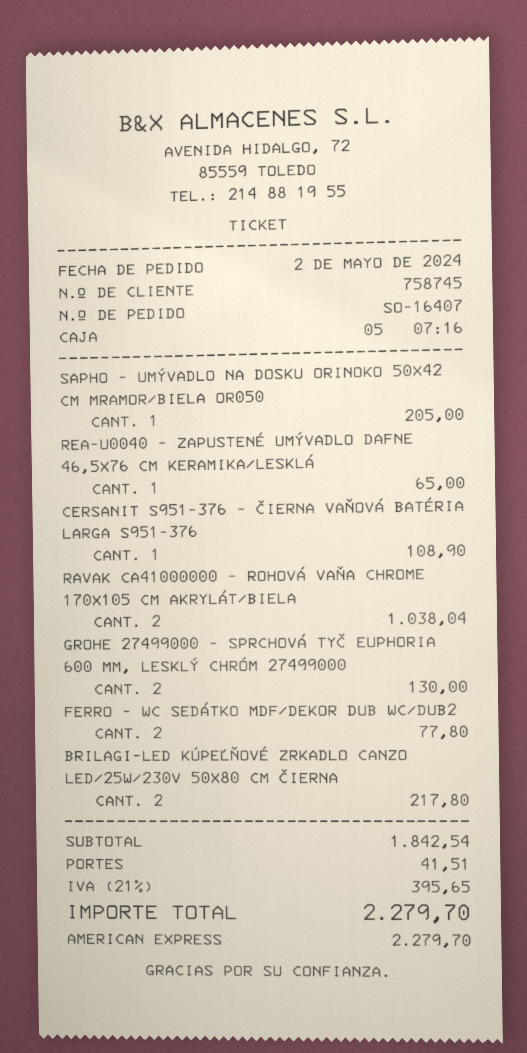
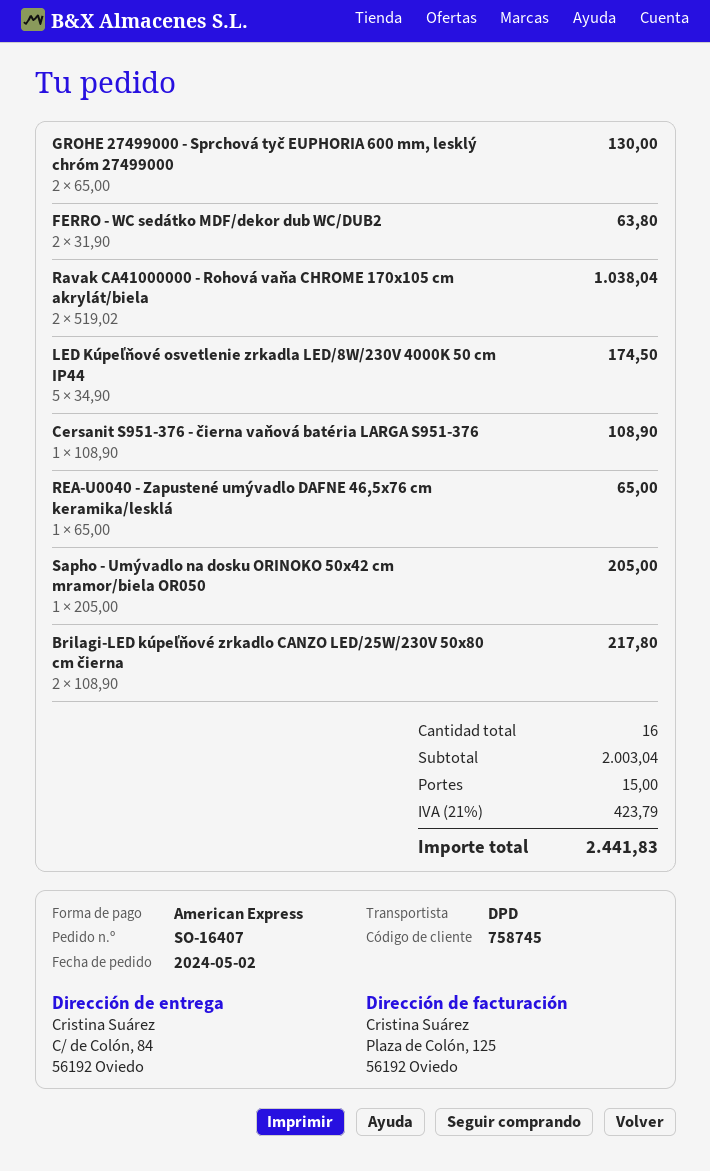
FERRO - WC SEDÁTKO MDF/DEKOR DUB WC/DUB2: 2 for 77.80 -> 2 for 63.80
LED Kúpeľňové osvetlenie zrkadla LED/8W/230V 4000K 50 cm IP44: none -> 5 for 174.50
subtotal: 1842.54 -> 2003.04
shipping: 41.51 -> 15.00
tax: 21% = 395.65 -> 21% = 423.79
total: 2279.70 -> 2441.83

